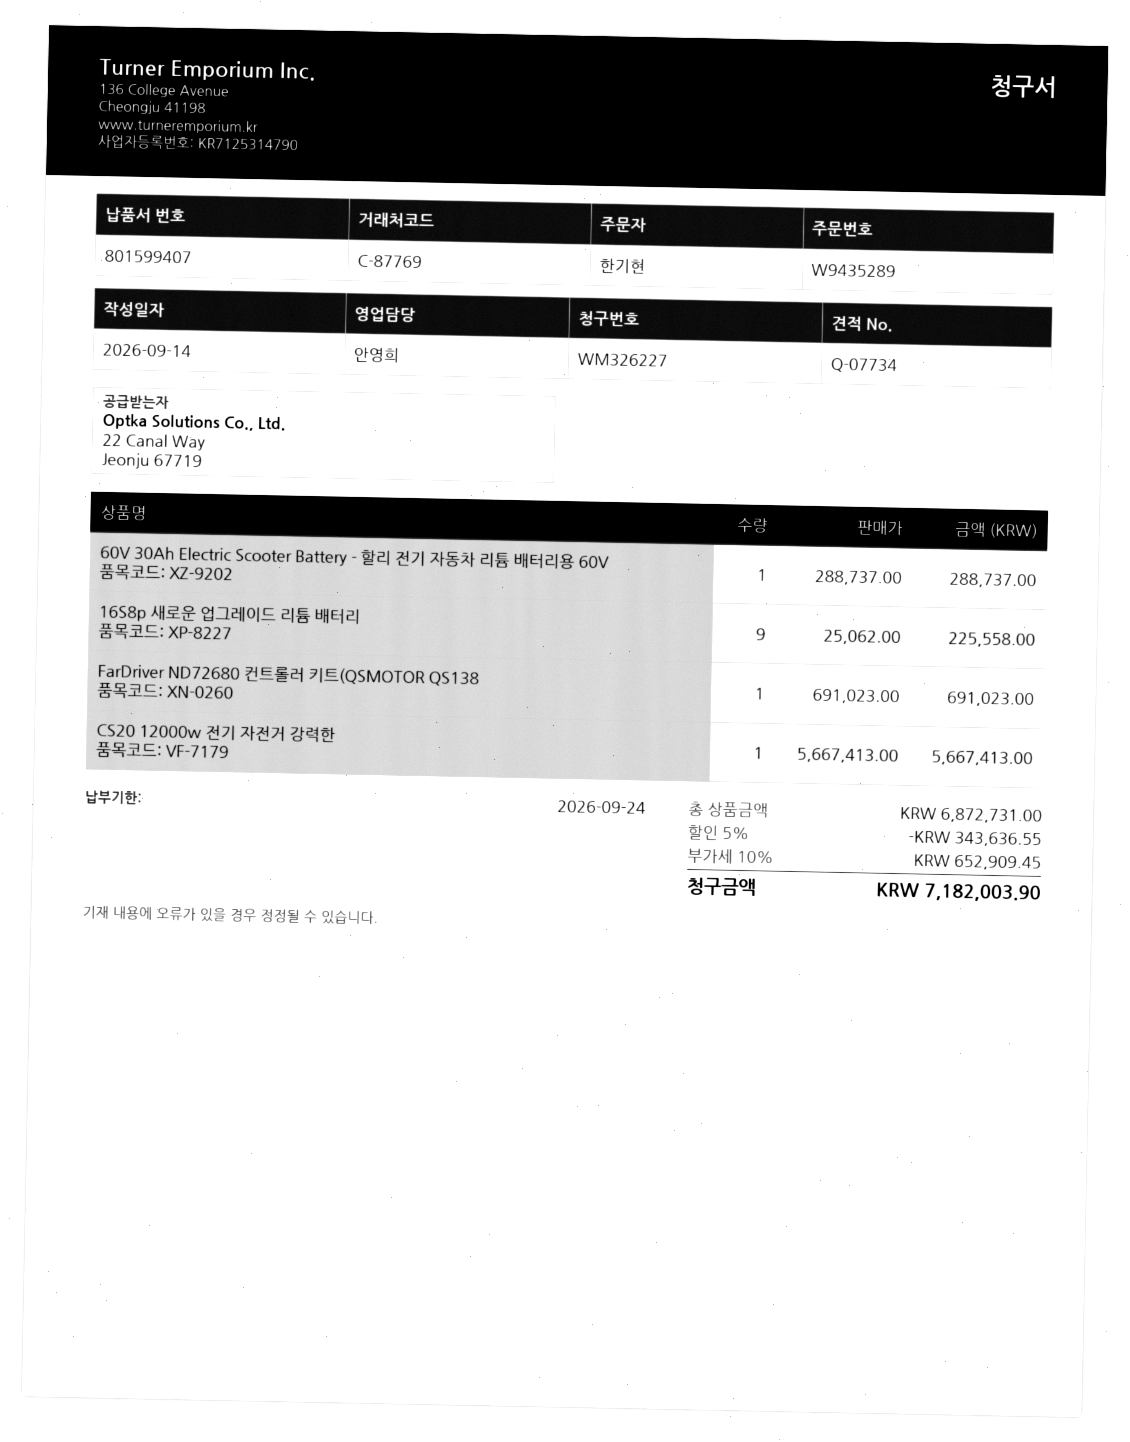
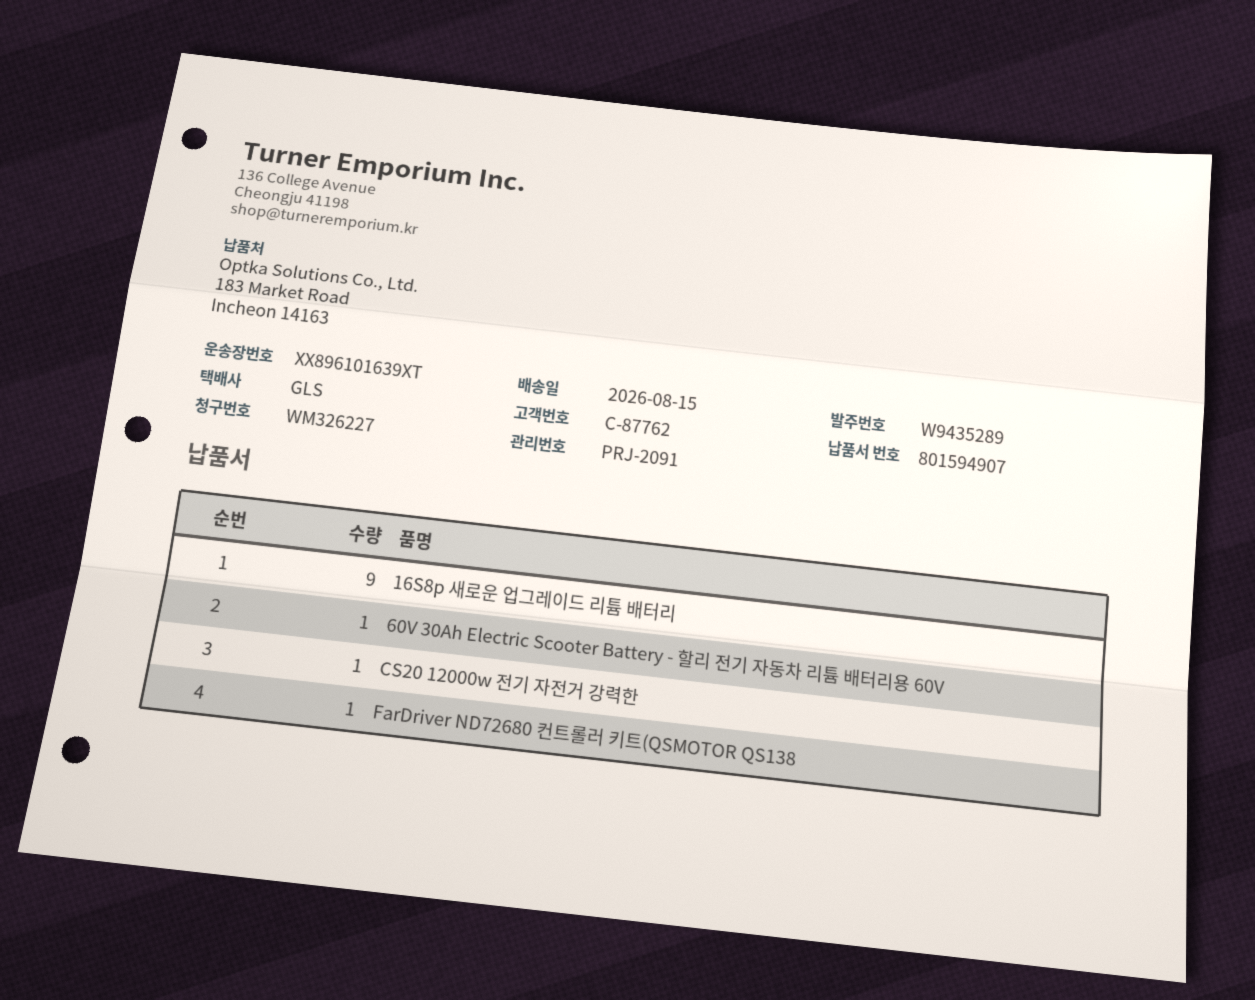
delivery note number: 801599407 -> 801594907
customer number: C-87769 -> C-87762

